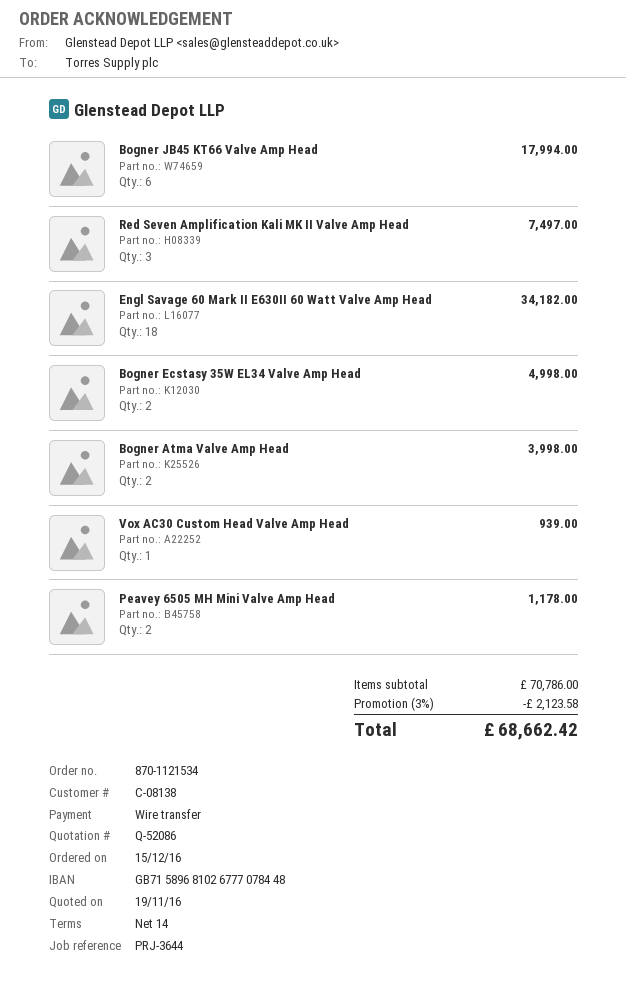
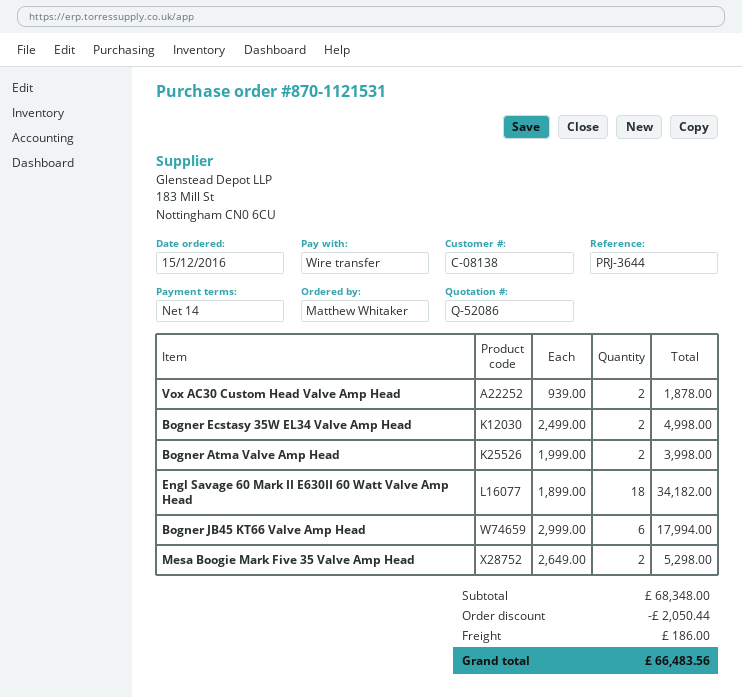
order number: 870-1121534 -> 870-1121531
Red Seven Amplification Kali MK II Valve Amp Head: 3 for 7497.00 -> none
Vox AC30 Custom Head Valve Amp Head: 1 for 939.00 -> 2 for 1878.00
Peavey 6505 MH Mini Valve Amp Head: 2 for 1178.00 -> none
Mesa Boogie Mark Five 35 Valve Amp Head: none -> 2 for 5298.00
subtotal: 70786.00 -> 68348.00
discount: 2123.58 -> 2050.44
shipping: none -> 186.00
total: 68662.42 -> 66483.56

